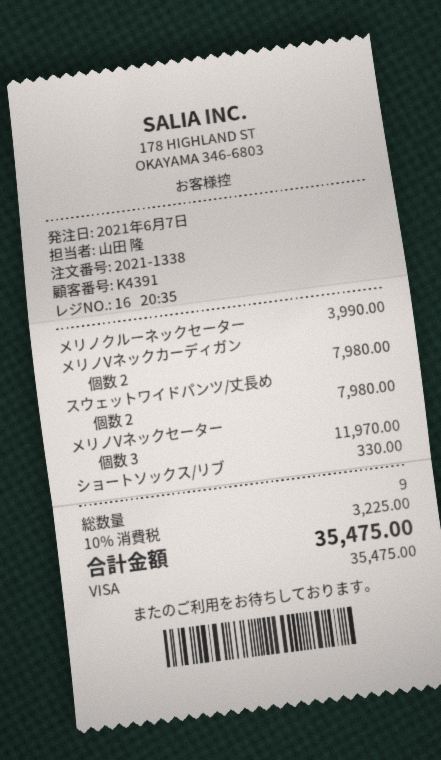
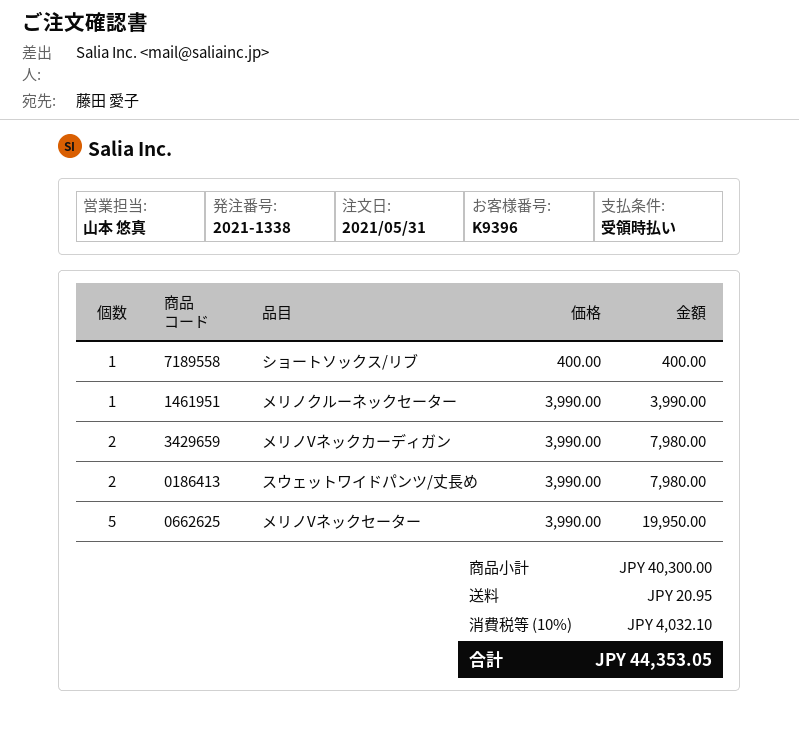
order date: 2021-06-07 -> 2021-05-31
customer number: K4391 -> K9396
sales rep: 山田 隆 -> 山本 悠真
メリノVネックセーター: 3 for 11970.00 -> 5 for 19950.00
ショートソックス/リブ: 1 for 330.00 -> 1 for 400.00
shipping: none -> 20.95
tax: 10% = 3225.00 -> 10% = 4032.10
total: 35475.00 -> 44353.05

